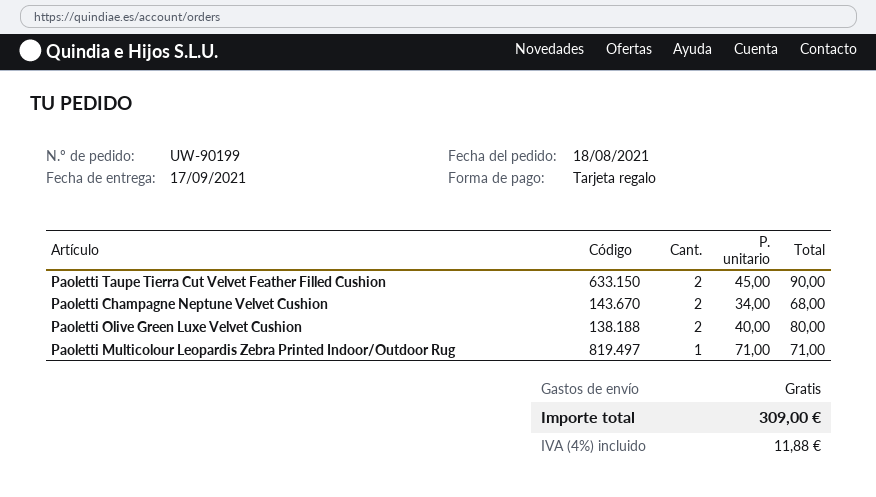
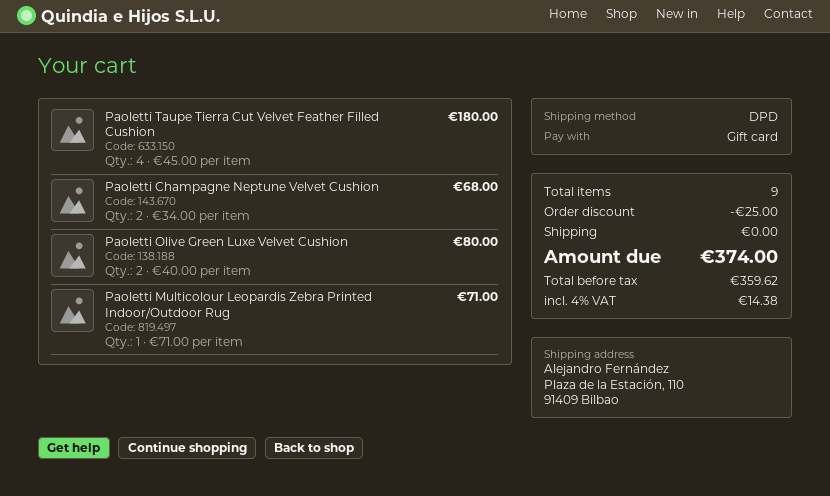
Paoletti Taupe Tierra Cut Velvet Feather Filled Cushion: 2 x 45.00 = 90.00 -> 4 x 45.00 = 180.00
discount: none -> 25.00
tax: 4% = 11.88 -> 4% = 14.38
total: 309.00 -> 374.00

